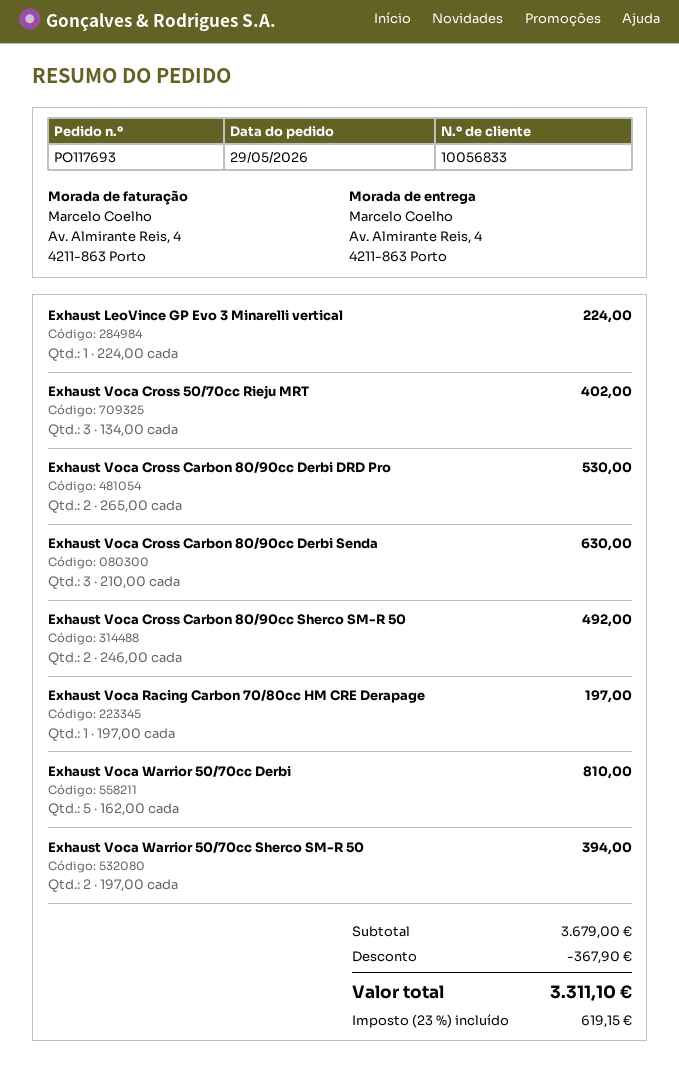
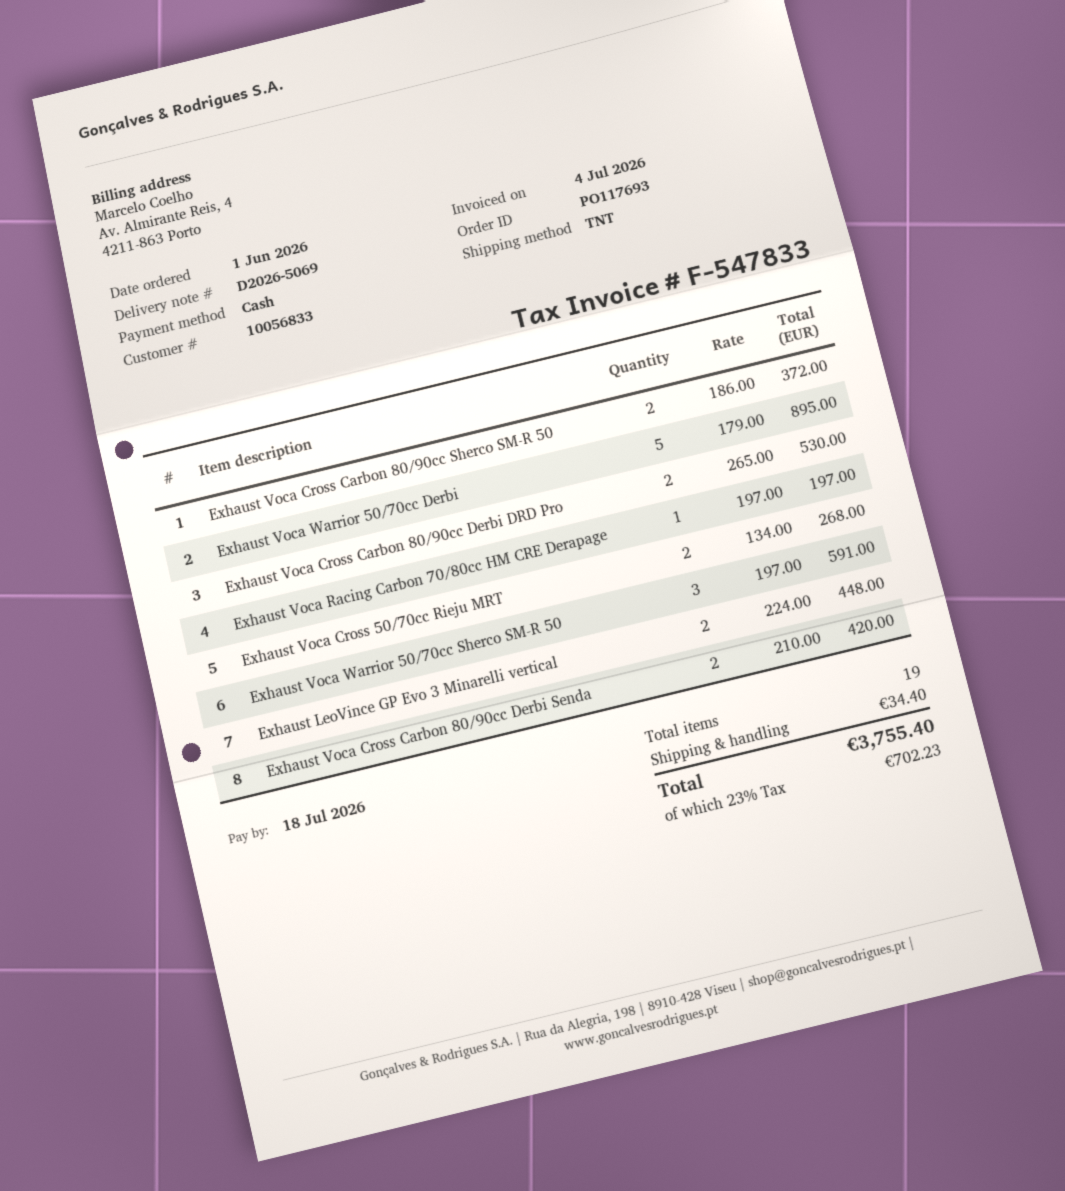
order date: 2026-05-29 -> 2026-06-01
Exhaust LeoVince GP Evo 3 Minarelli vertical: 1 x 224.00 = 224.00 -> 2 x 224.00 = 448.00
Exhaust Voca Cross 50/70cc Rieju MRT: 3 x 134.00 = 402.00 -> 2 x 134.00 = 268.00
Exhaust Voca Cross Carbon 80/90cc Derbi Senda: 3 x 210.00 = 630.00 -> 2 x 210.00 = 420.00
Exhaust Voca Cross Carbon 80/90cc Sherco SM-R 50: 2 x 246.00 = 492.00 -> 2 x 186.00 = 372.00
Exhaust Voca Warrior 50/70cc Derbi: 5 x 162.00 = 810.00 -> 5 x 179.00 = 895.00
Exhaust Voca Warrior 50/70cc Sherco SM-R 50: 2 x 197.00 = 394.00 -> 3 x 197.00 = 591.00
discount: 367.90 -> none
shipping: none -> 34.40
tax: 23% = 619.15 -> 23% = 702.23
total: 3311.10 -> 3755.40

